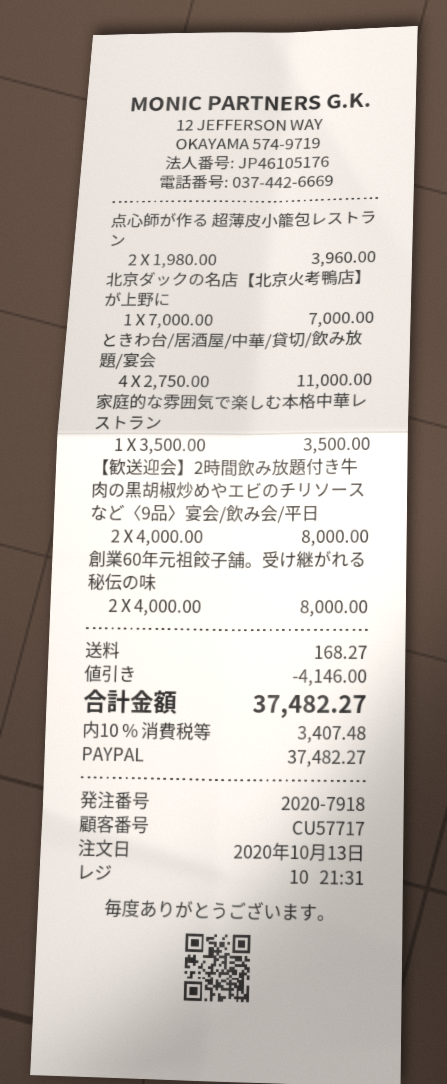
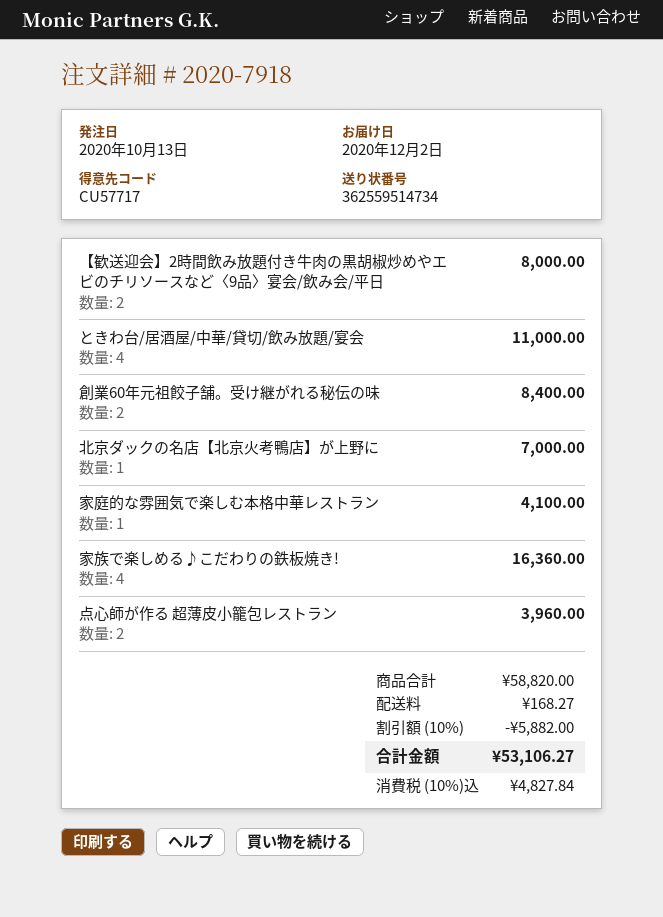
家庭的な雰囲気で楽しむ本格中華レストラン: 1 for 3500.00 -> 1 for 4100.00
創業60年元祖餃子舗。受け継がれる秘伝の味: 2 for 8000.00 -> 2 for 8400.00
家族で楽しめる♪こだわりの鉄板焼き!: none -> 4 for 16360.00
discount: 4146.00 -> 5882.00
tax: 10% = 3407.48 -> 10% = 4827.84
total: 37482.27 -> 53106.27

